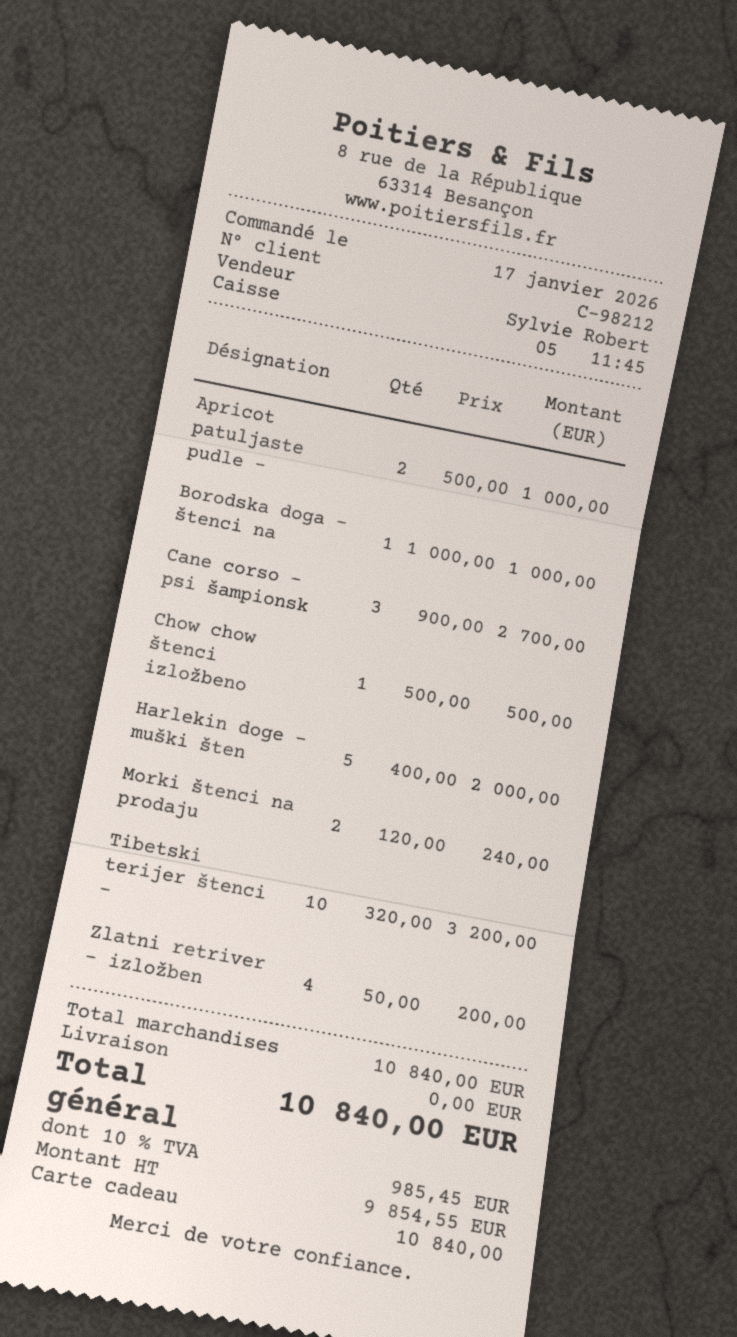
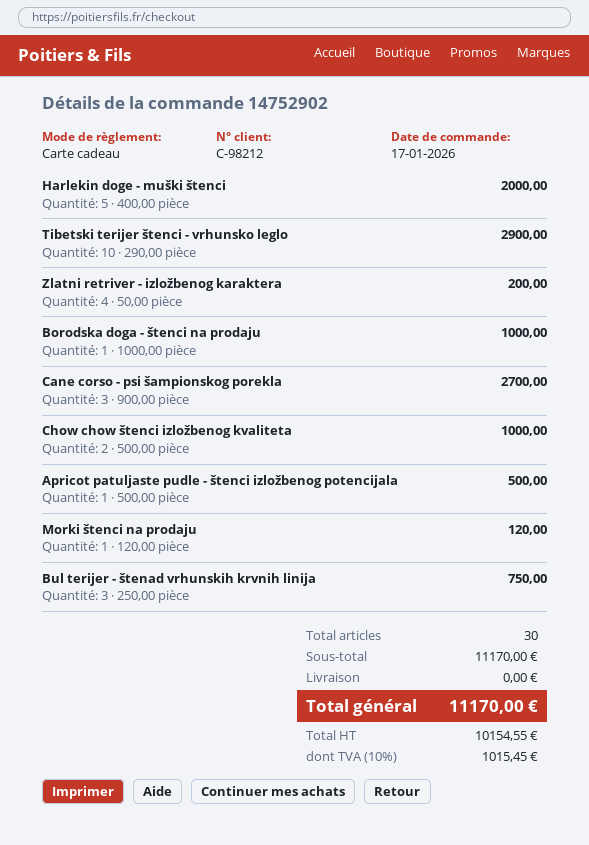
Apricot patuljaste pudle -: 2 x 500.00 = 1000.00 -> 1 x 500.00 = 500.00
Chow chow štenci izložbeno: 1 x 500.00 = 500.00 -> 2 x 500.00 = 1000.00
Morki štenci na prodaju: 2 x 120.00 = 240.00 -> 1 x 120.00 = 120.00
Tibetski terijer štenci -: 10 x 320.00 = 3200.00 -> 10 x 290.00 = 2900.00
Bul terijer - štenad vrhunskih krvnih linija: none -> 3 x 250.00 = 750.00
subtotal: 10840.00 -> 11170.00
net: 9854.55 -> 10154.55
tax: 10% = 985.45 -> 10% = 1015.45
total: 10840.00 -> 11170.00

